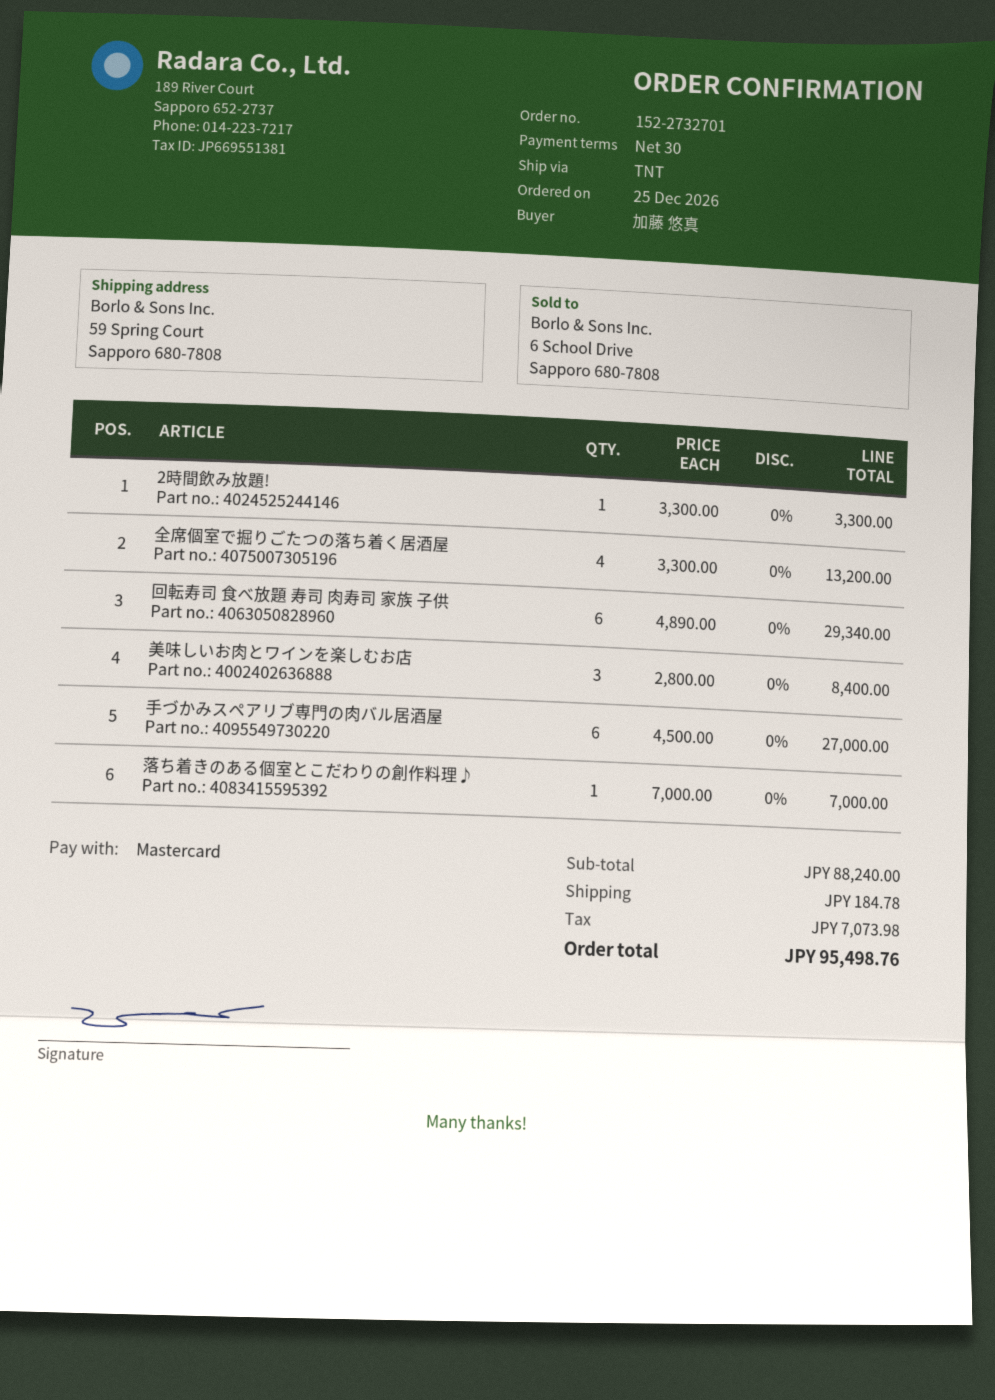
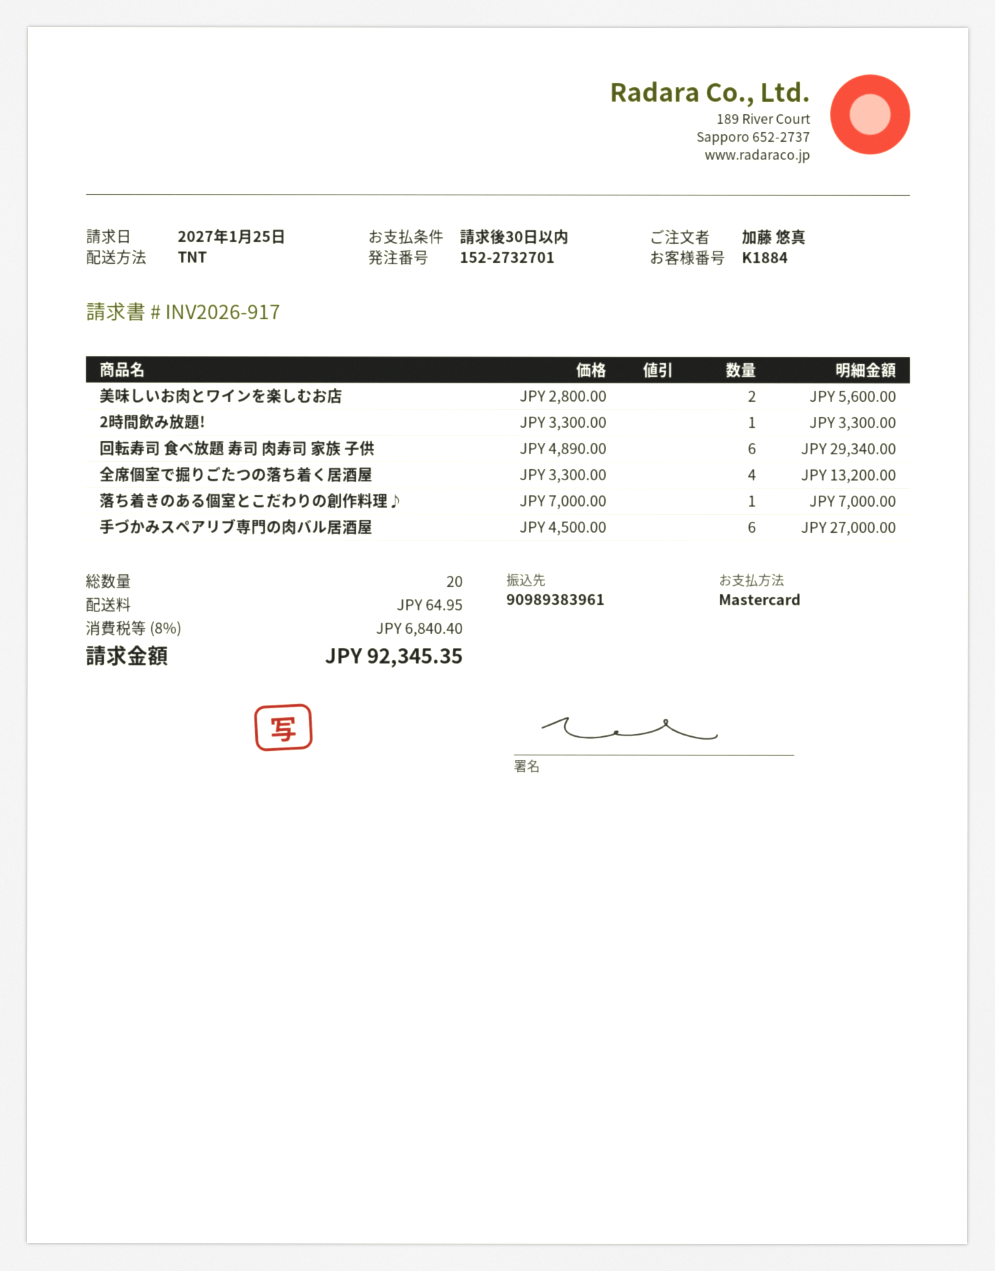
美味しいお肉とワインを楽しむお店: 3 x 2800.00 = 8400.00 -> 2 x 2800.00 = 5600.00
shipping: 184.78 -> 64.95
tax: 7073.98 -> 6840.40
total: 95498.76 -> 92345.35

